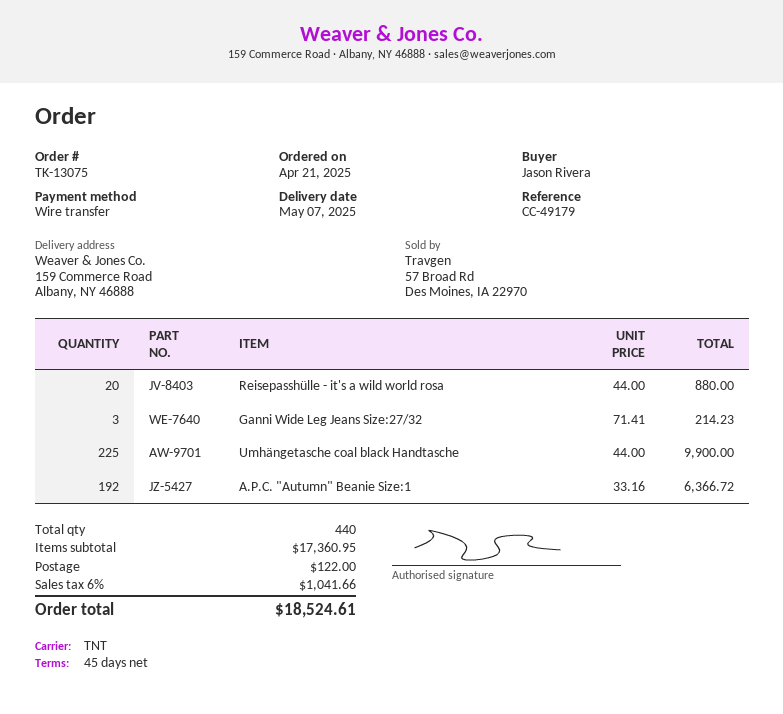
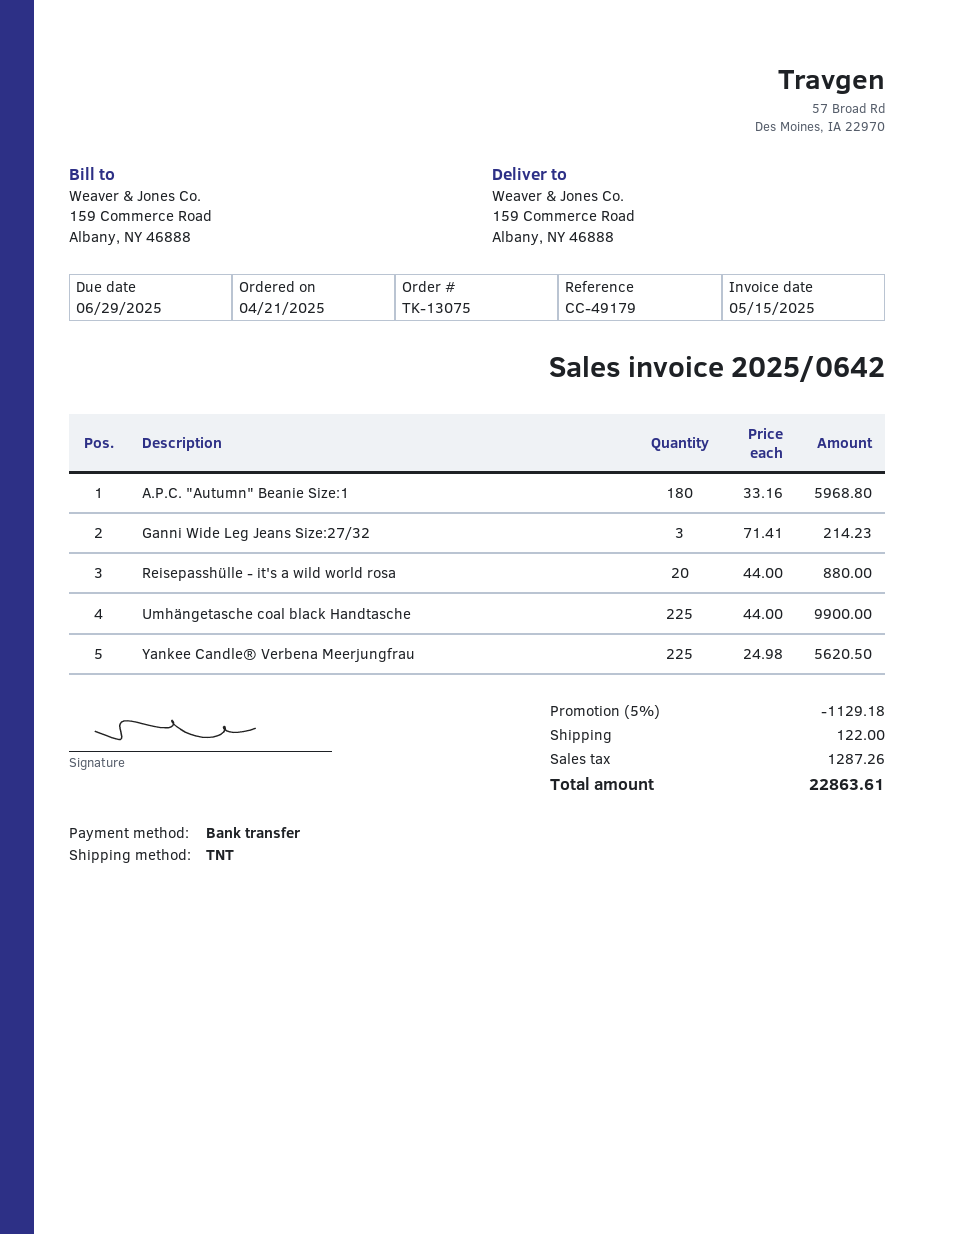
A.P.C. "Autumn" Beanie Size:1: 192 x 33.16 = 6366.72 -> 180 x 33.16 = 5968.80
Yankee Candle® Verbena Meerjungfrau: none -> 225 x 24.98 = 5620.50
discount: none -> 5% = 1129.18
tax: 1041.66 -> 1287.26
total: 18524.61 -> 22863.61

